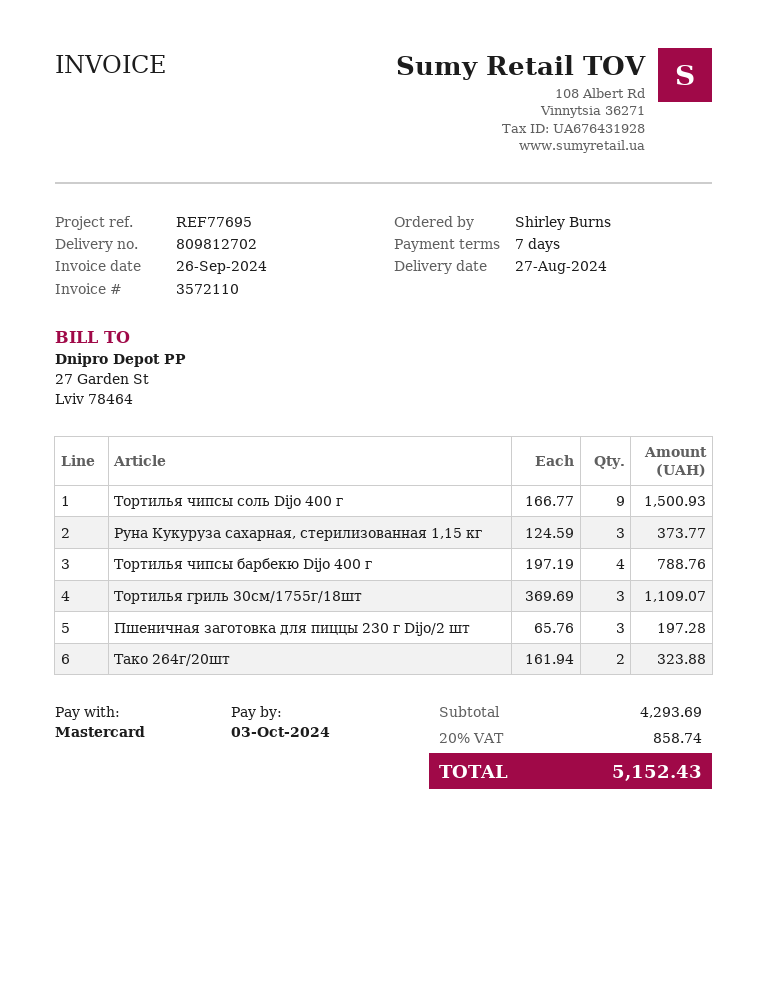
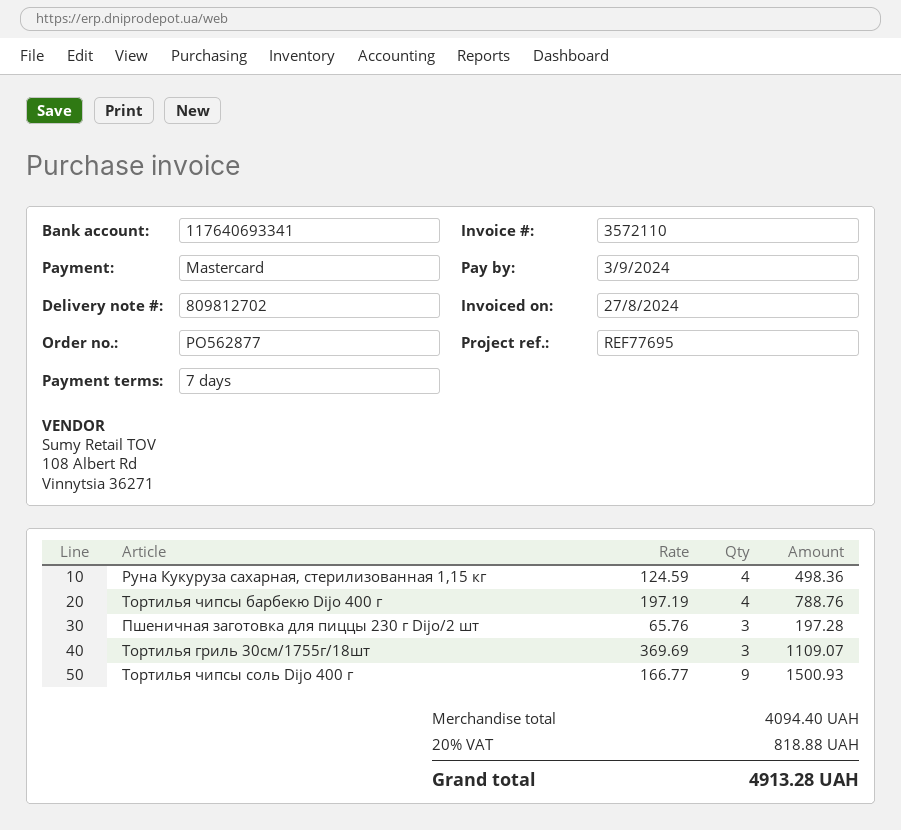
invoice date: 2024-09-26 -> 2024-08-27
due date: 2024-10-03 -> 2024-09-03
Руна Кукуруза сахарная, стерилизованная 1,15 кг: 3 x 124.59 = 373.77 -> 4 x 124.59 = 498.36
Тако 264г/20шт: 2 x 161.94 = 323.88 -> none
subtotal: 4293.69 -> 4094.40
tax: 20% = 858.74 -> 20% = 818.88
total: 5152.43 -> 4913.28

